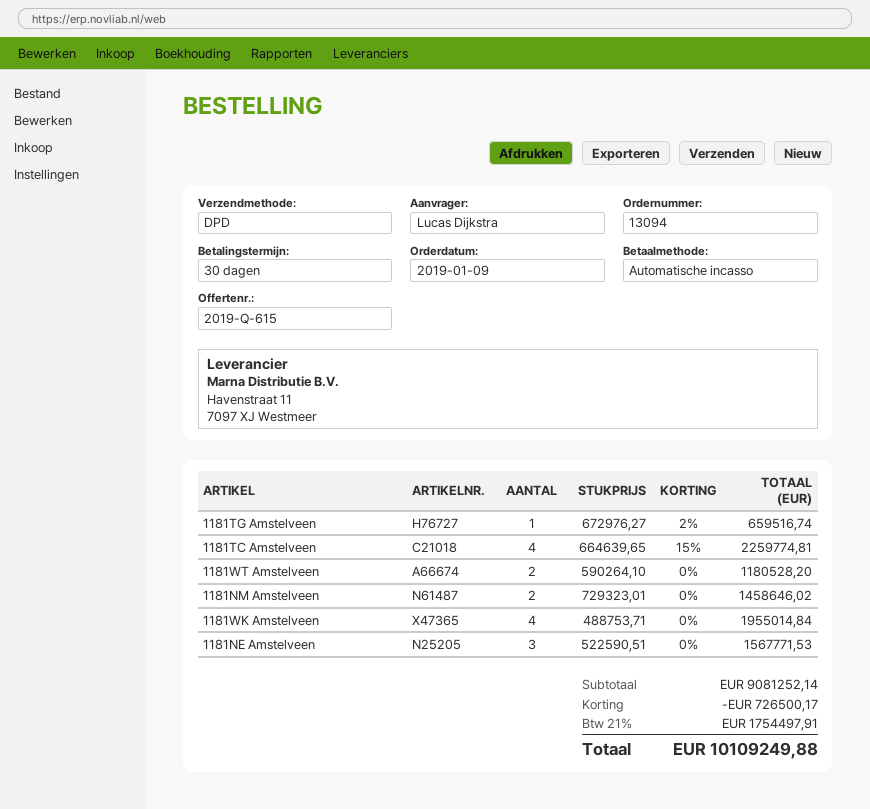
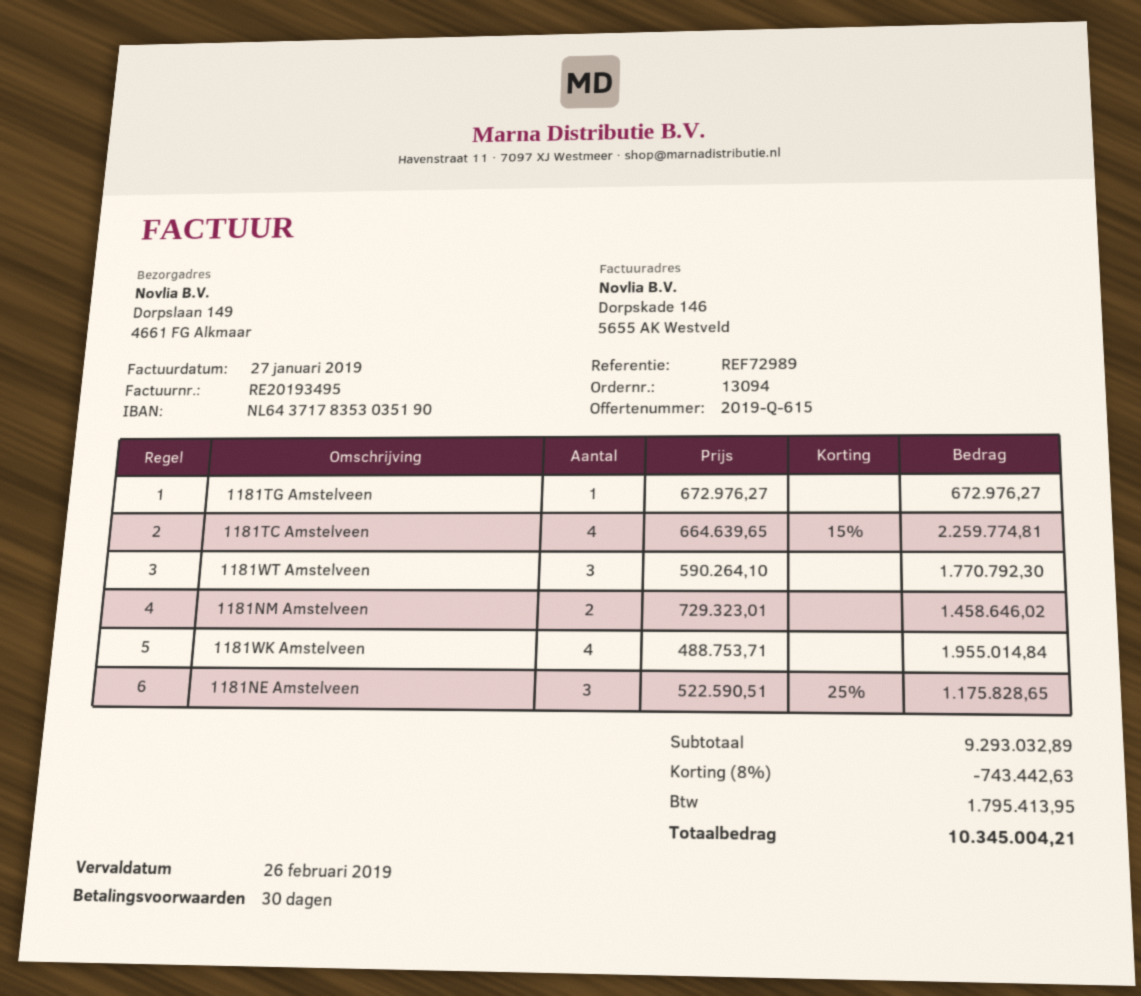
1181TG Amstelveen: 1 x 672976.27 - 2% = 659516.74 -> 1 x 672976.27 = 672976.27
1181WT Amstelveen: 2 x 590264.10 = 1180528.20 -> 3 x 590264.10 = 1770792.30
1181NE Amstelveen: 3 x 522590.51 = 1567771.53 -> 3 x 522590.51 - 25% = 1175828.65
subtotal: 9081252.14 -> 9293032.89
discount: 726500.17 -> 743442.63
tax: 1754497.91 -> 1795413.95
total: 10109249.88 -> 10345004.21

